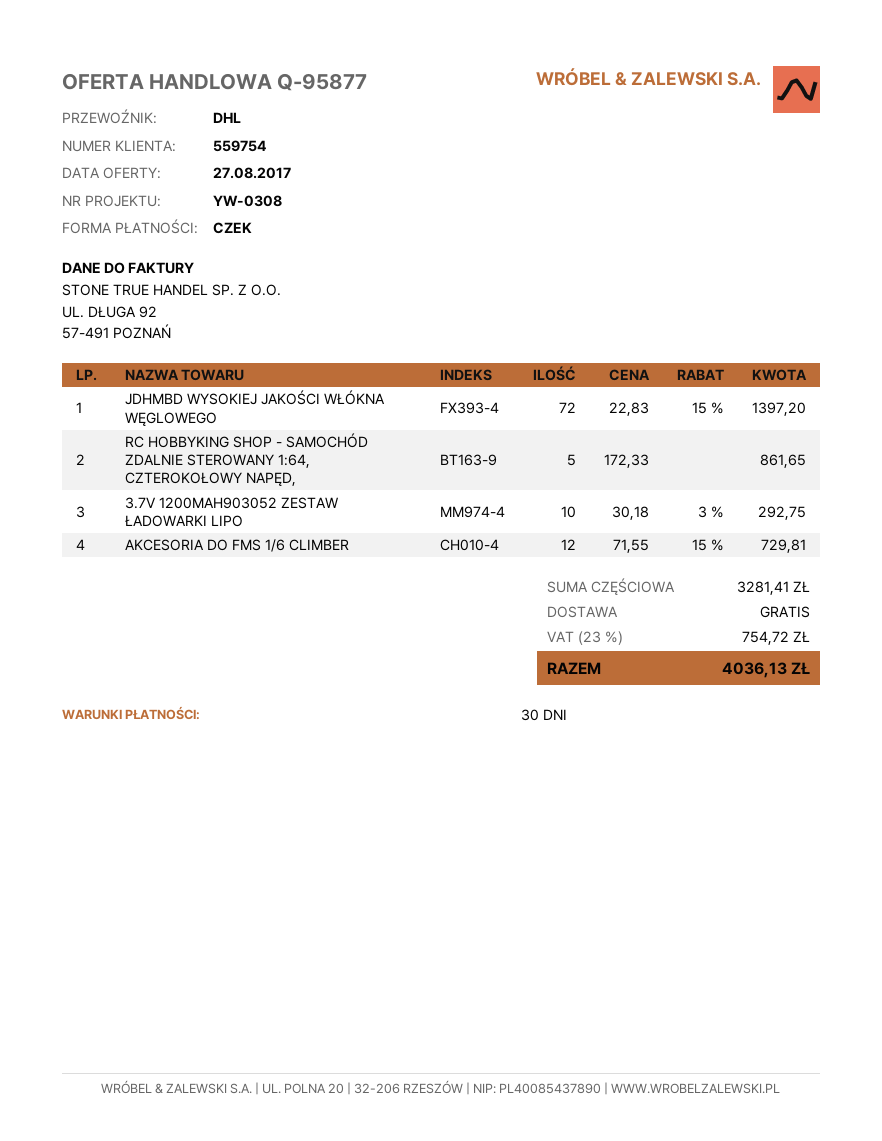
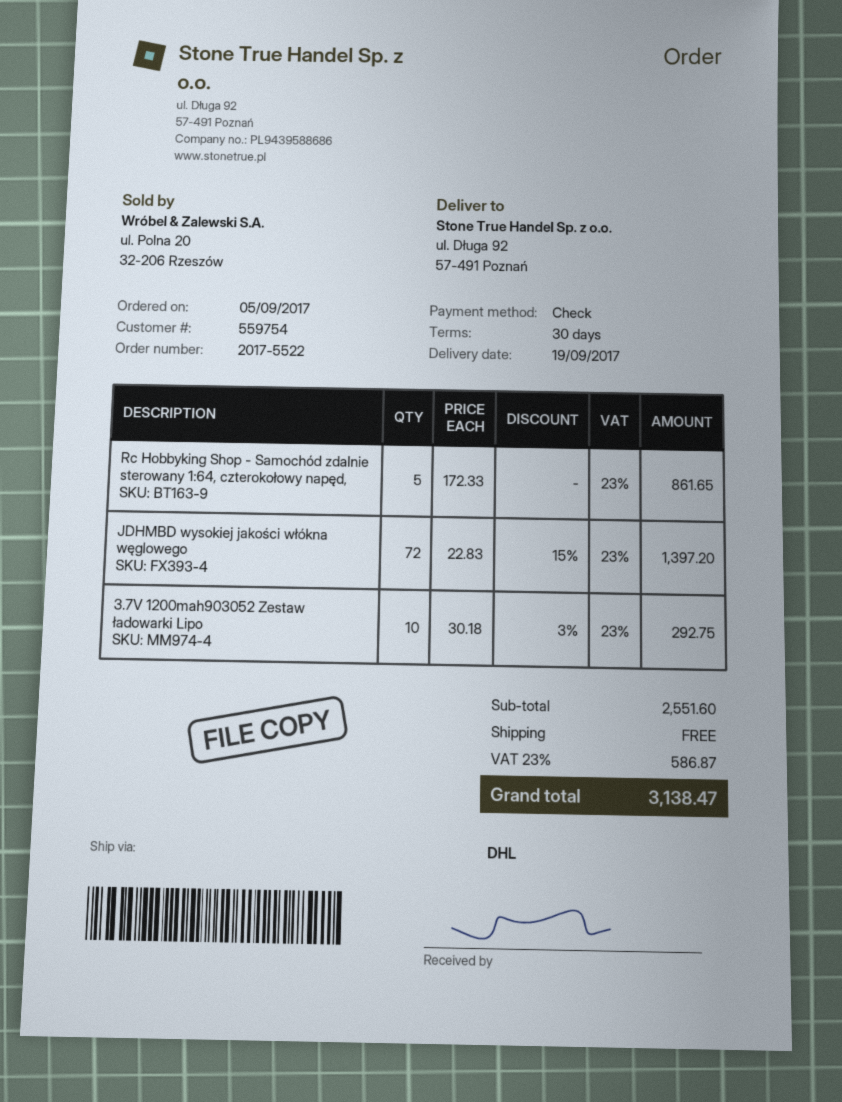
AKCESORIA DO FMS 1/6 CLIMBER: 12 x 71.55 - 15% = 729.81 -> none
subtotal: 3281.41 -> 2551.60
tax: 23% = 754.72 -> 23% = 586.87
total: 4036.13 -> 3138.47

